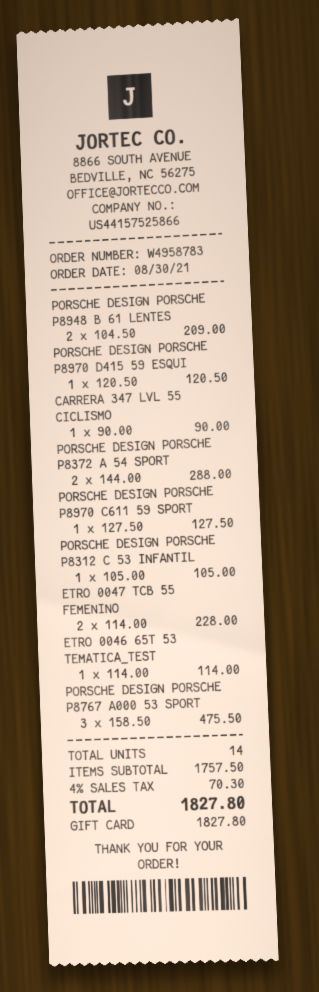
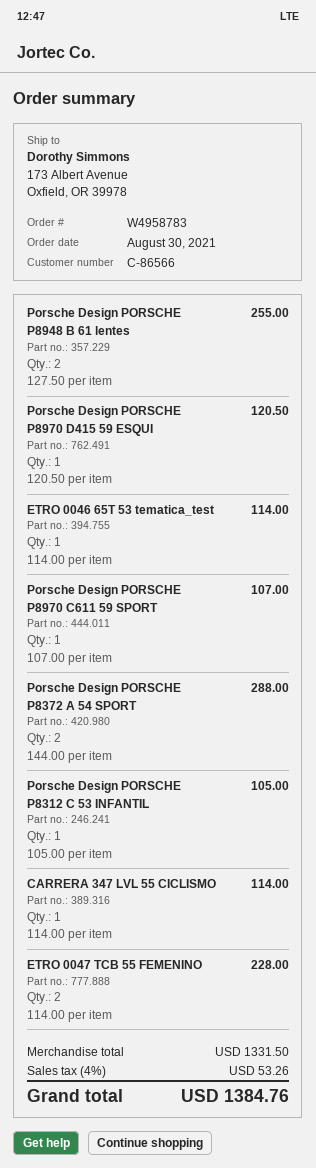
PORSCHE DESIGN PORSCHE P8948 B 61 LENTES: 2 x 104.50 = 209.00 -> 2 x 127.50 = 255.00
CARRERA 347 LVL 55 CICLISMO: 1 x 90.00 = 90.00 -> 1 x 114.00 = 114.00
PORSCHE DESIGN PORSCHE P8970 C611 59 SPORT: 1 x 127.50 = 127.50 -> 1 x 107.00 = 107.00
PORSCHE DESIGN PORSCHE P8767 A000 53 SPORT: 3 x 158.50 = 475.50 -> none
subtotal: 1757.50 -> 1331.50
tax: 4% = 70.30 -> 4% = 53.26
total: 1827.80 -> 1384.76

